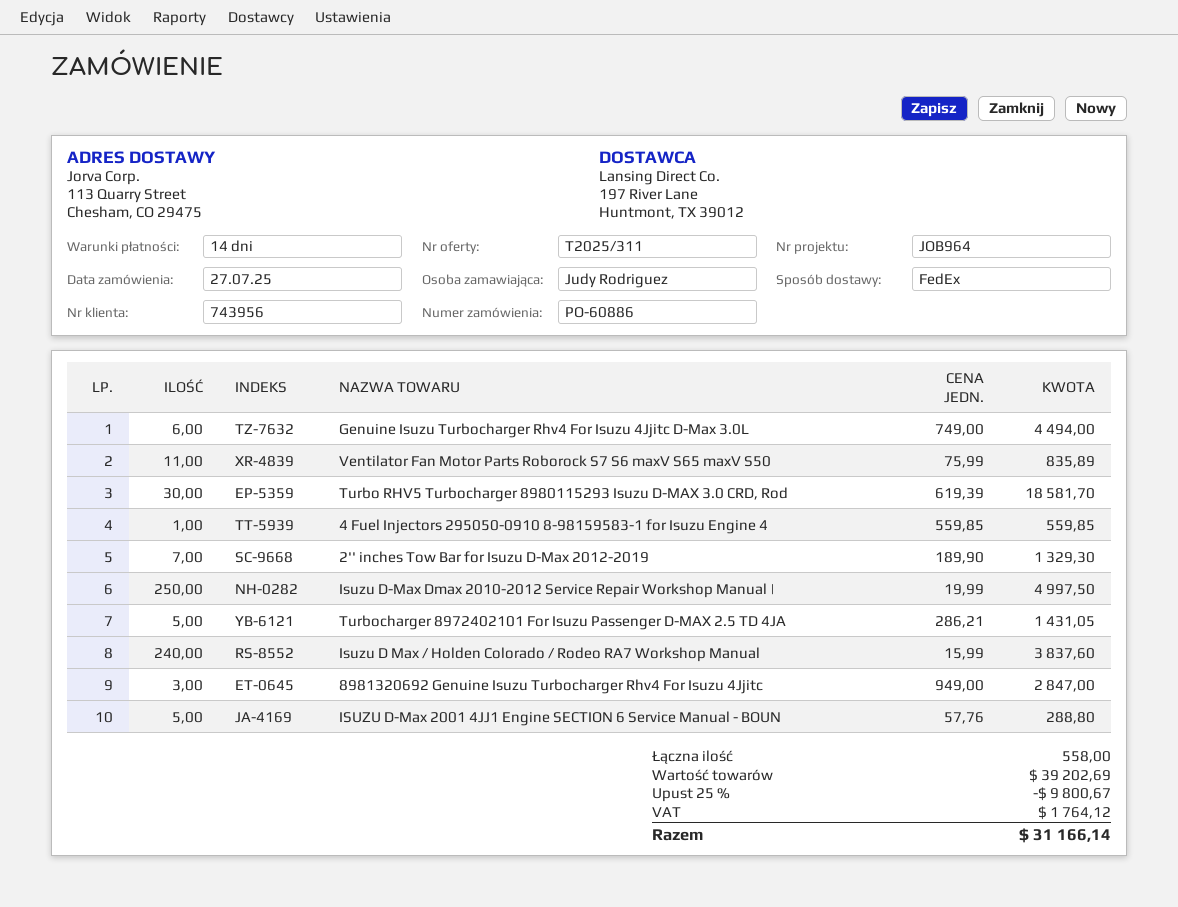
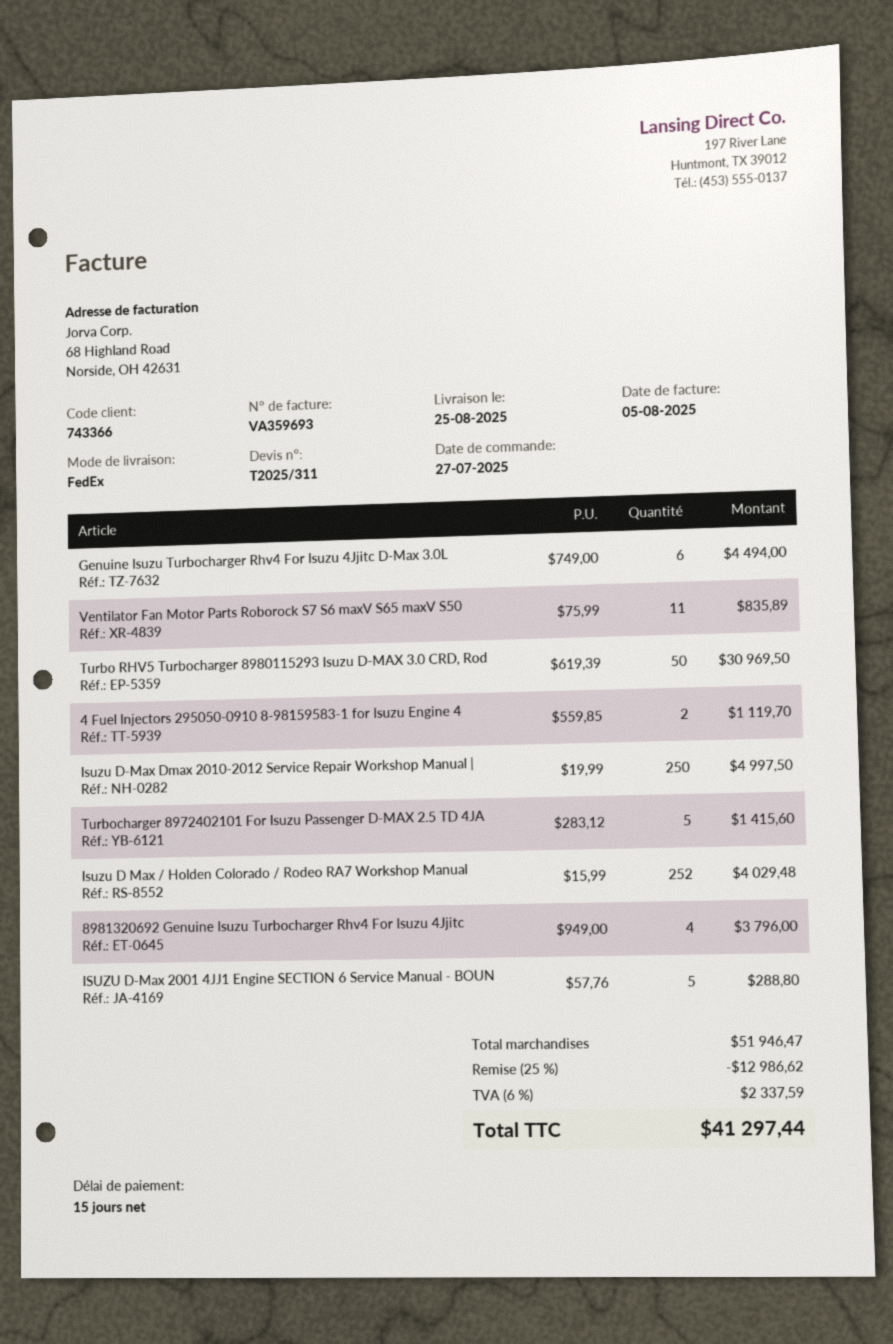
payment terms: 14 days -> 15 days
customer number: 743956 -> 743366
Turbo RHV5 Turbocharger 8980115293 Isuzu D-MAX 3.0 CRD, Rod: 30 x 619.39 = 18581.70 -> 50 x 619.39 = 30969.50
4 Fuel Injectors 295050-0910 8-98159583-1 for Isuzu Engine 4: 1 x 559.85 = 559.85 -> 2 x 559.85 = 1119.70
2'' inches Tow Bar for Isuzu D-Max 2012-2019: 7 x 189.90 = 1329.30 -> none
Turbocharger 8972402101 For Isuzu Passenger D-MAX 2.5 TD 4JA: 5 x 286.21 = 1431.05 -> 5 x 283.12 = 1415.60
Isuzu D Max / Holden Colorado / Rodeo RA7 Workshop Manual: 240 x 15.99 = 3837.60 -> 252 x 15.99 = 4029.48
8981320692 Genuine Isuzu Turbocharger Rhv4 For Isuzu 4Jjitc: 3 x 949.00 = 2847.00 -> 4 x 949.00 = 3796.00
subtotal: 39202.69 -> 51946.47
discount: 25% = 9800.67 -> 25% = 12986.62
tax: 1764.12 -> 2337.59
total: 31166.14 -> 41297.44

